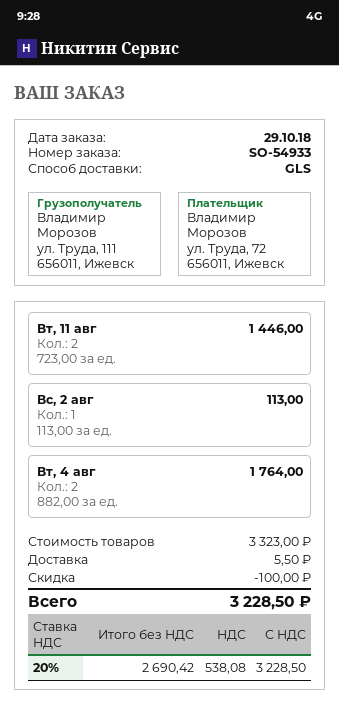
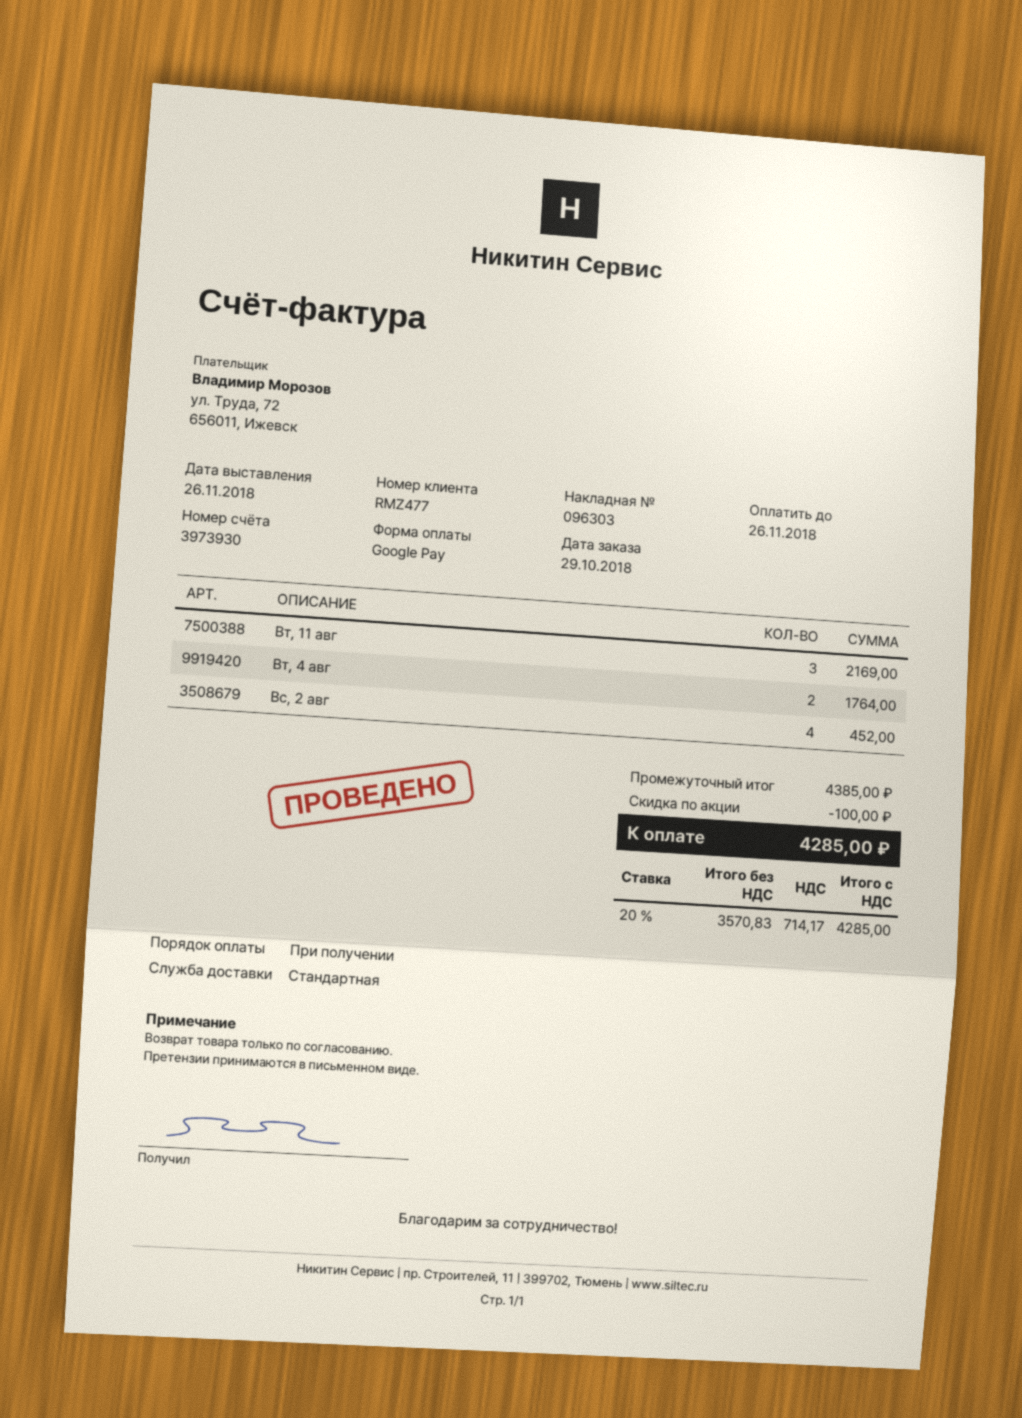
shipping method: GLS -> standard
Вт, 11 авг: 2 for 1446.00 -> 3 for 2169.00
Вс, 2 авг: 1 for 113.00 -> 4 for 452.00
subtotal: 3323.00 -> 4385.00
shipping: 5.50 -> none
net: 2690.42 -> 3570.83
tax: 20% = 538.08 -> 20% = 714.17
total: 3228.50 -> 4285.00

